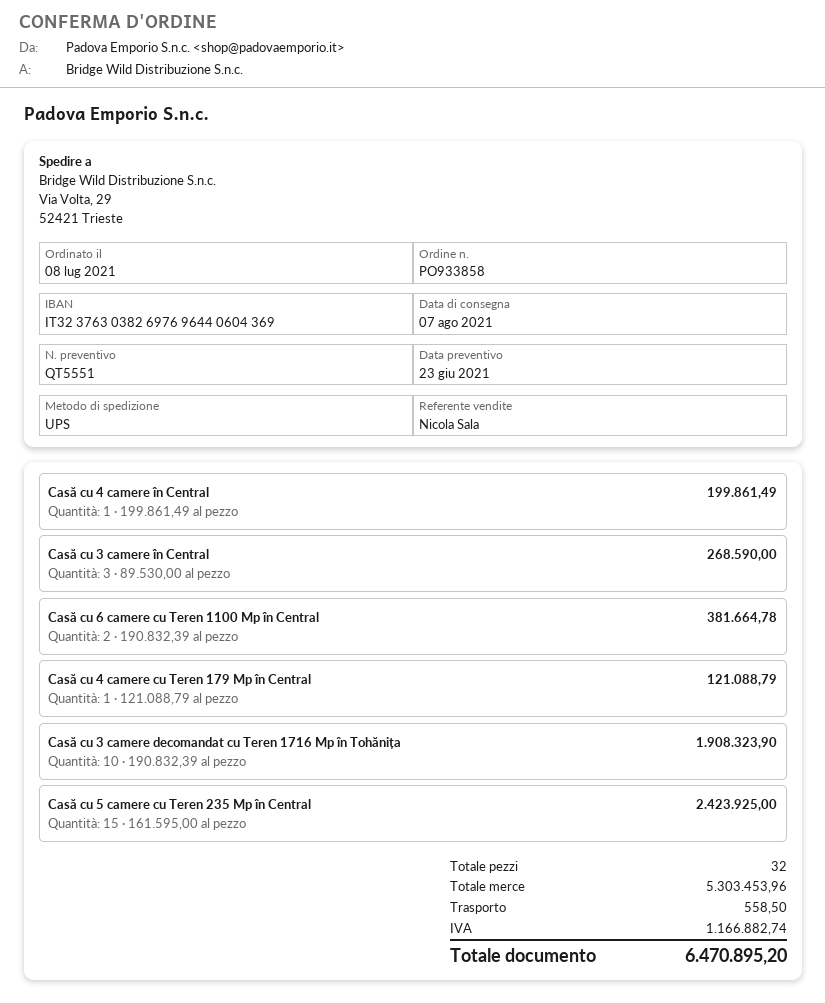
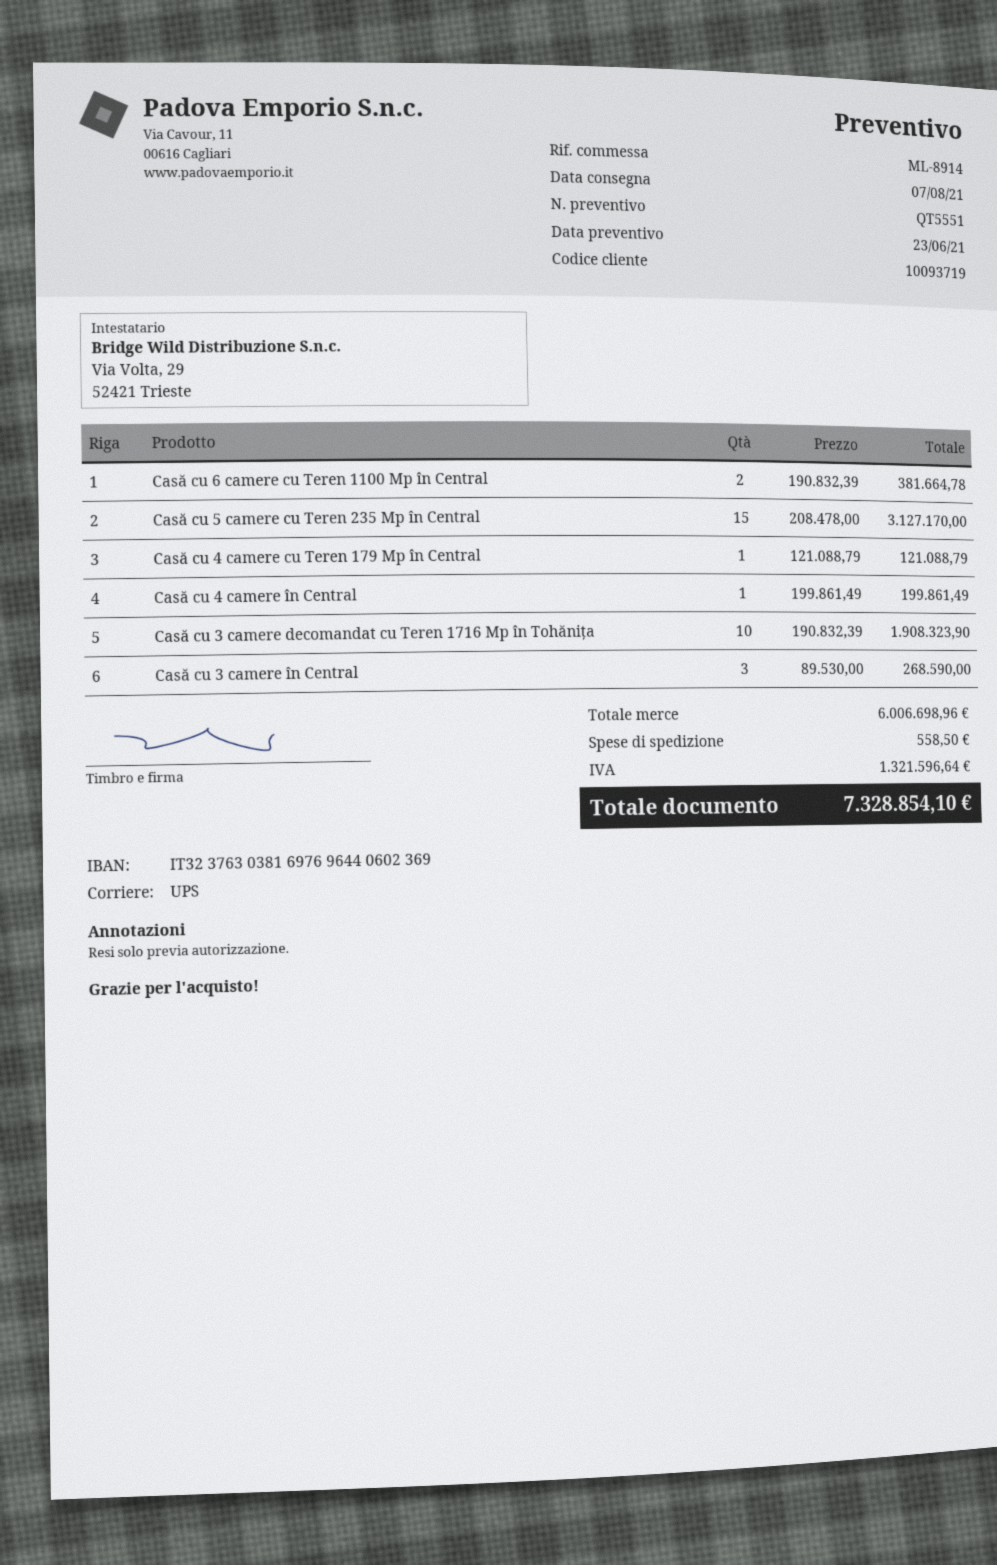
bank account: IT3237630382697696440604369 -> IT3237630381697696440602369
Casă cu 5 camere cu Teren 235 Mp în Central: 15 x 161595.00 = 2423925.00 -> 15 x 208478.00 = 3127170.00
subtotal: 5303453.96 -> 6006698.96
tax: 1166882.74 -> 1321596.64
total: 6470895.20 -> 7328854.10

